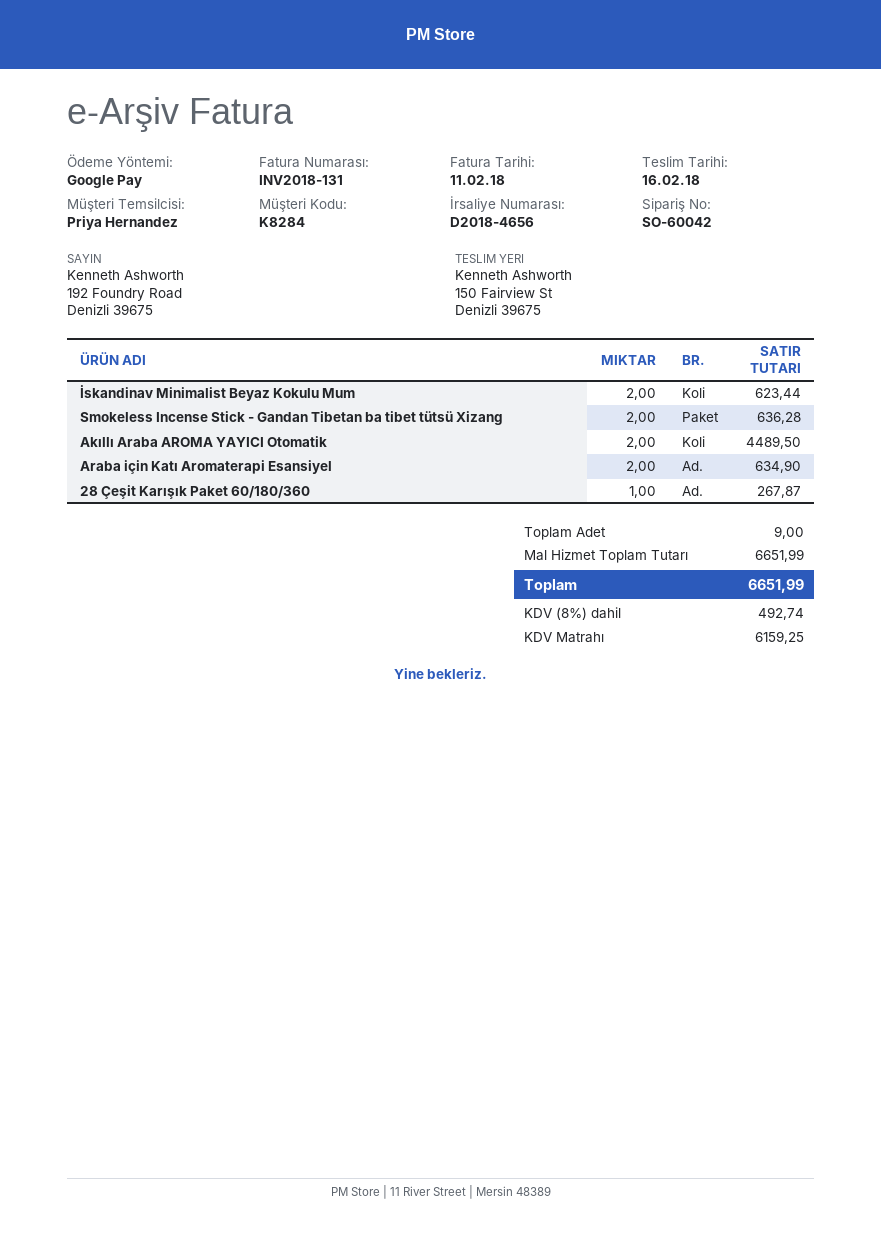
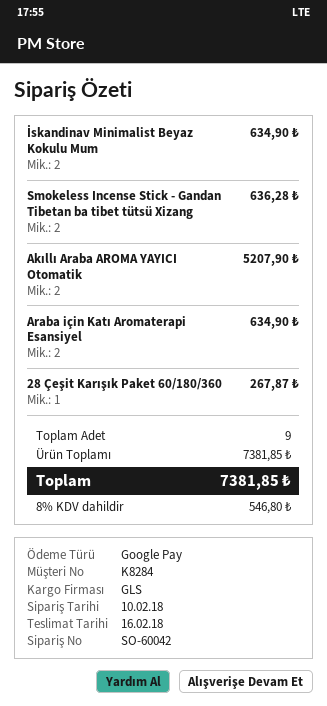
İskandinav Minimalist Beyaz Kokulu Mum: 2 for 623.44 -> 2 for 634.90
Akıllı Araba AROMA YAYICI Otomatik: 2 for 4489.50 -> 2 for 5207.90
subtotal: 6651.99 -> 7381.85
tax: 8% = 492.74 -> 8% = 546.80
total: 6651.99 -> 7381.85

